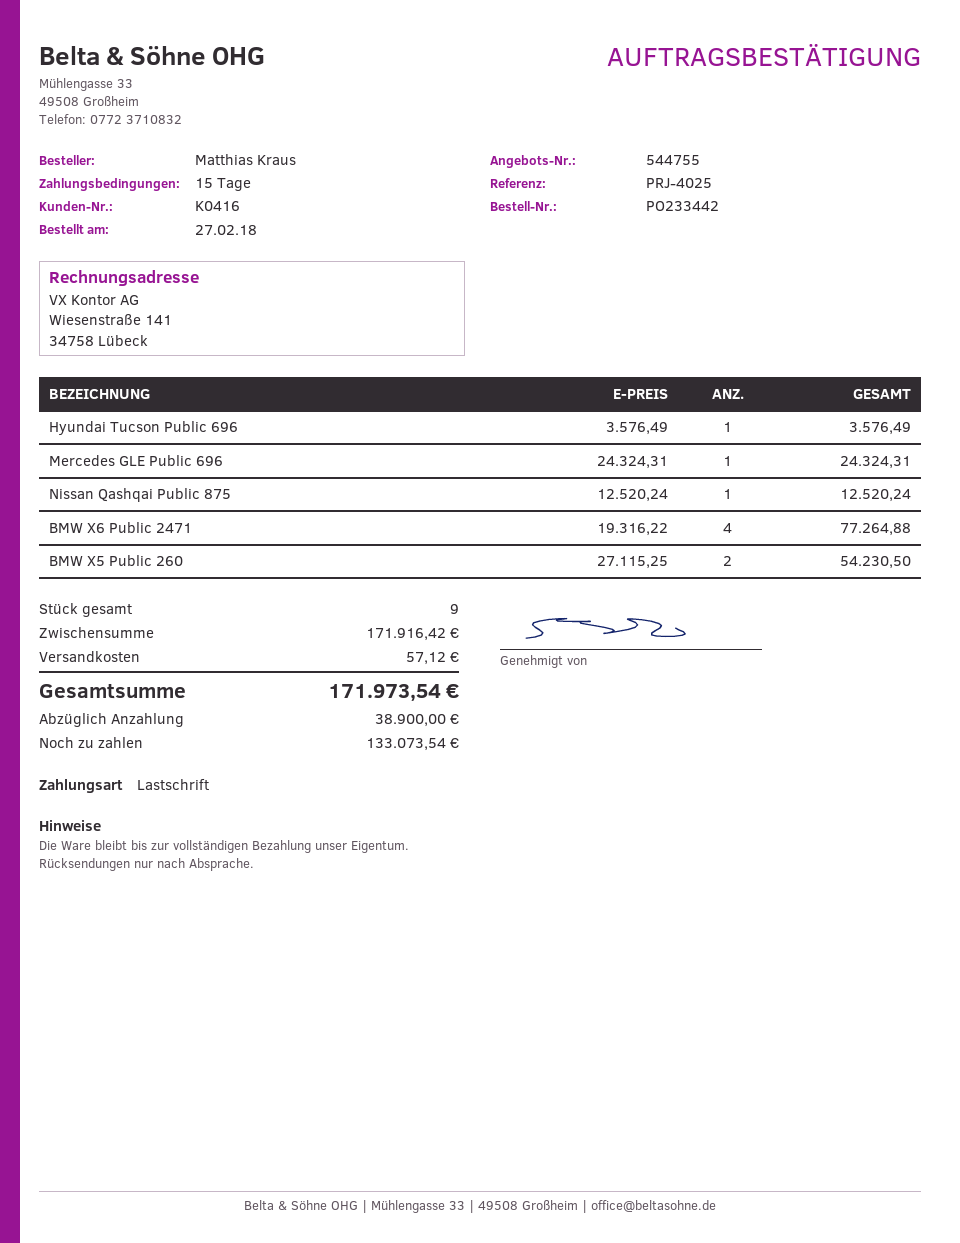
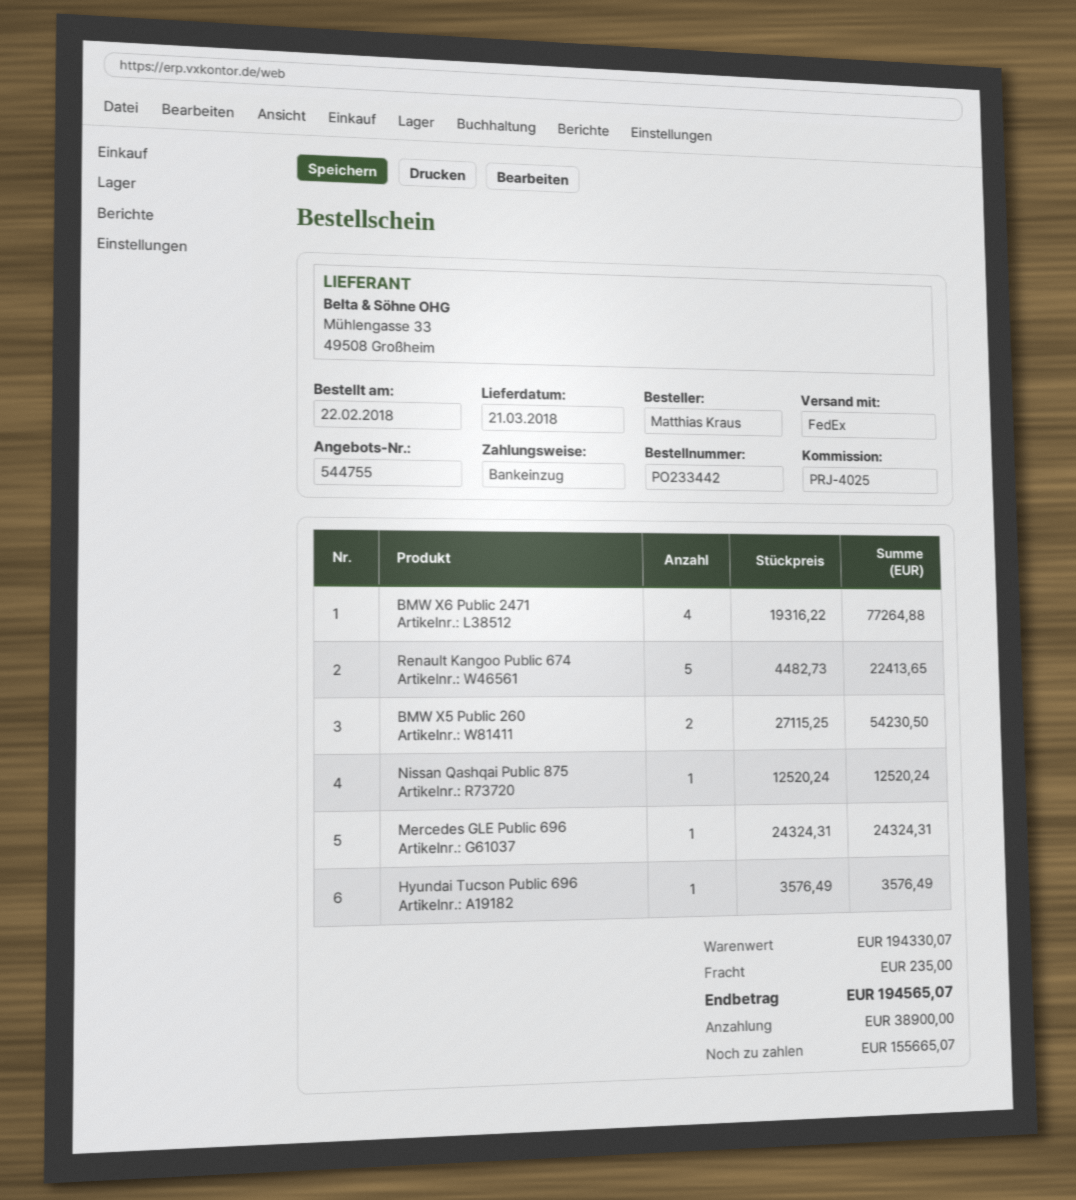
order date: 2018-02-27 -> 2018-02-22
Renault Kangoo Public 674: none -> 5 x 4482.73 = 22413.65
subtotal: 171916.42 -> 194330.07
shipping: 57.12 -> 235.00
total: 171973.54 -> 194565.07
balance: 133073.54 -> 155665.07

